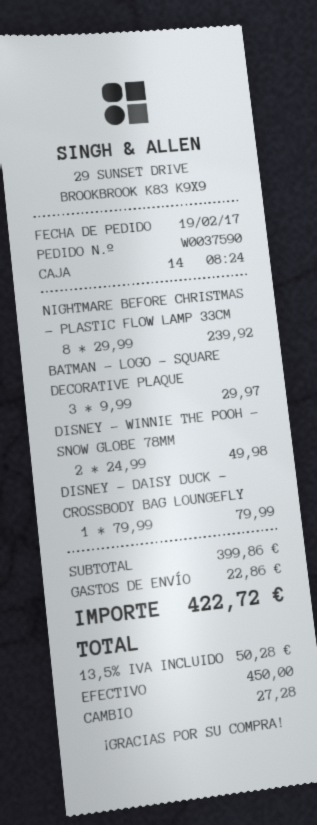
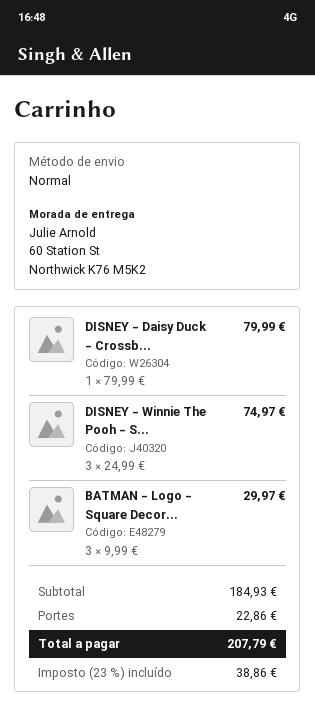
NIGHTMARE BEFORE CHRISTMAS - PLASTIC FLOW LAMP 33CM: 8 x 29.99 = 239.92 -> none
DISNEY - WINNIE THE POOH - SNOW GLOBE 78MM: 2 x 24.99 = 49.98 -> 3 x 24.99 = 74.97
subtotal: 399.86 -> 184.93
tax: 13.5% = 50.28 -> 23% = 38.86
total: 422.72 -> 207.79

